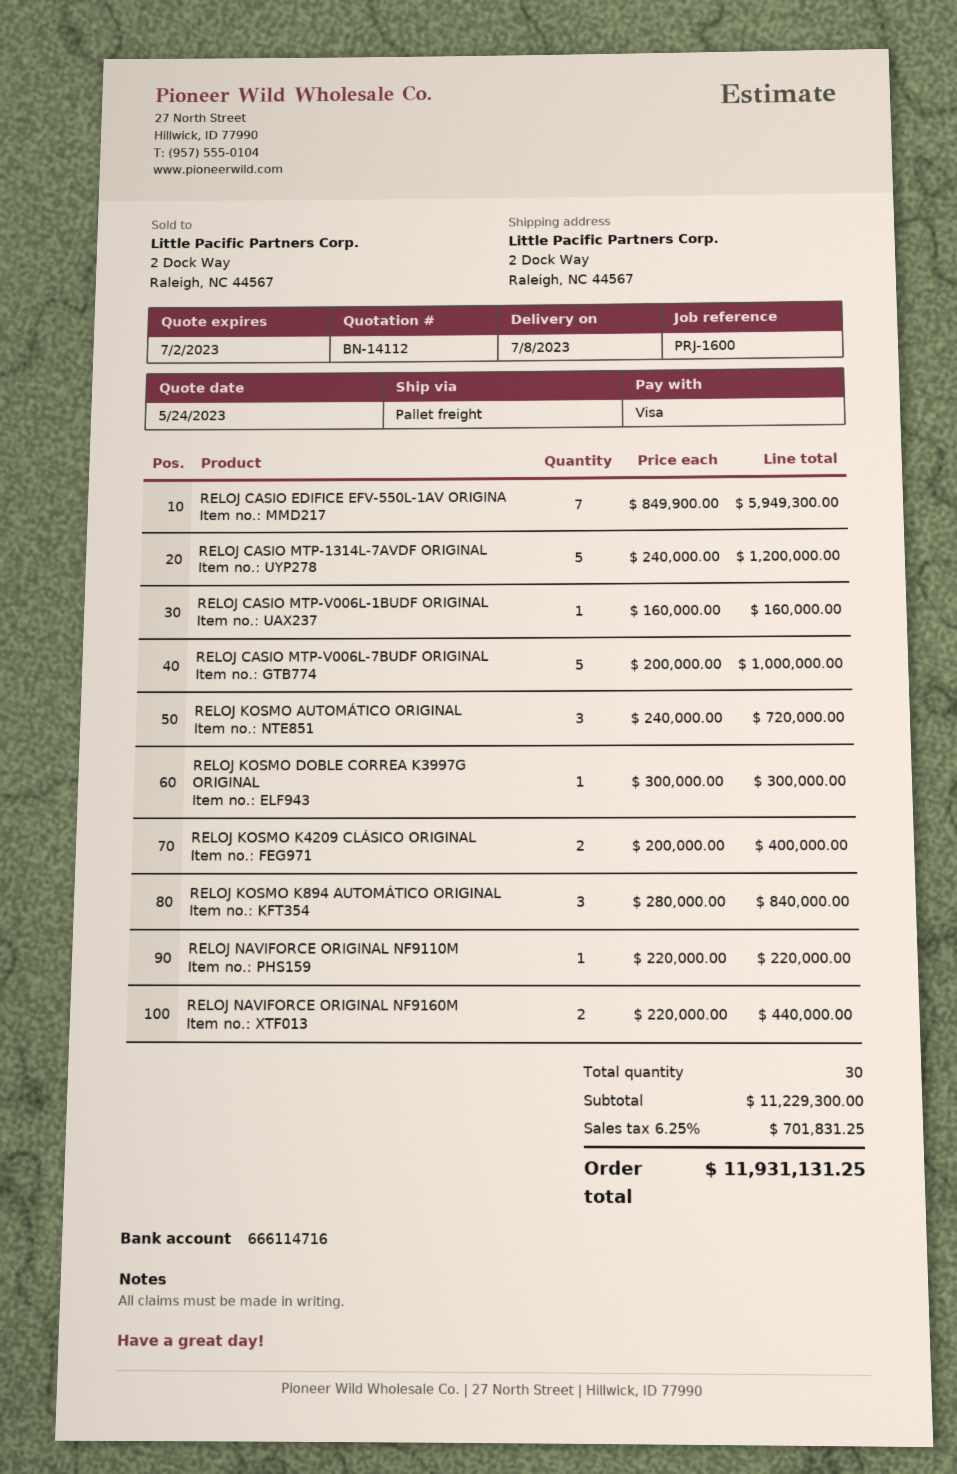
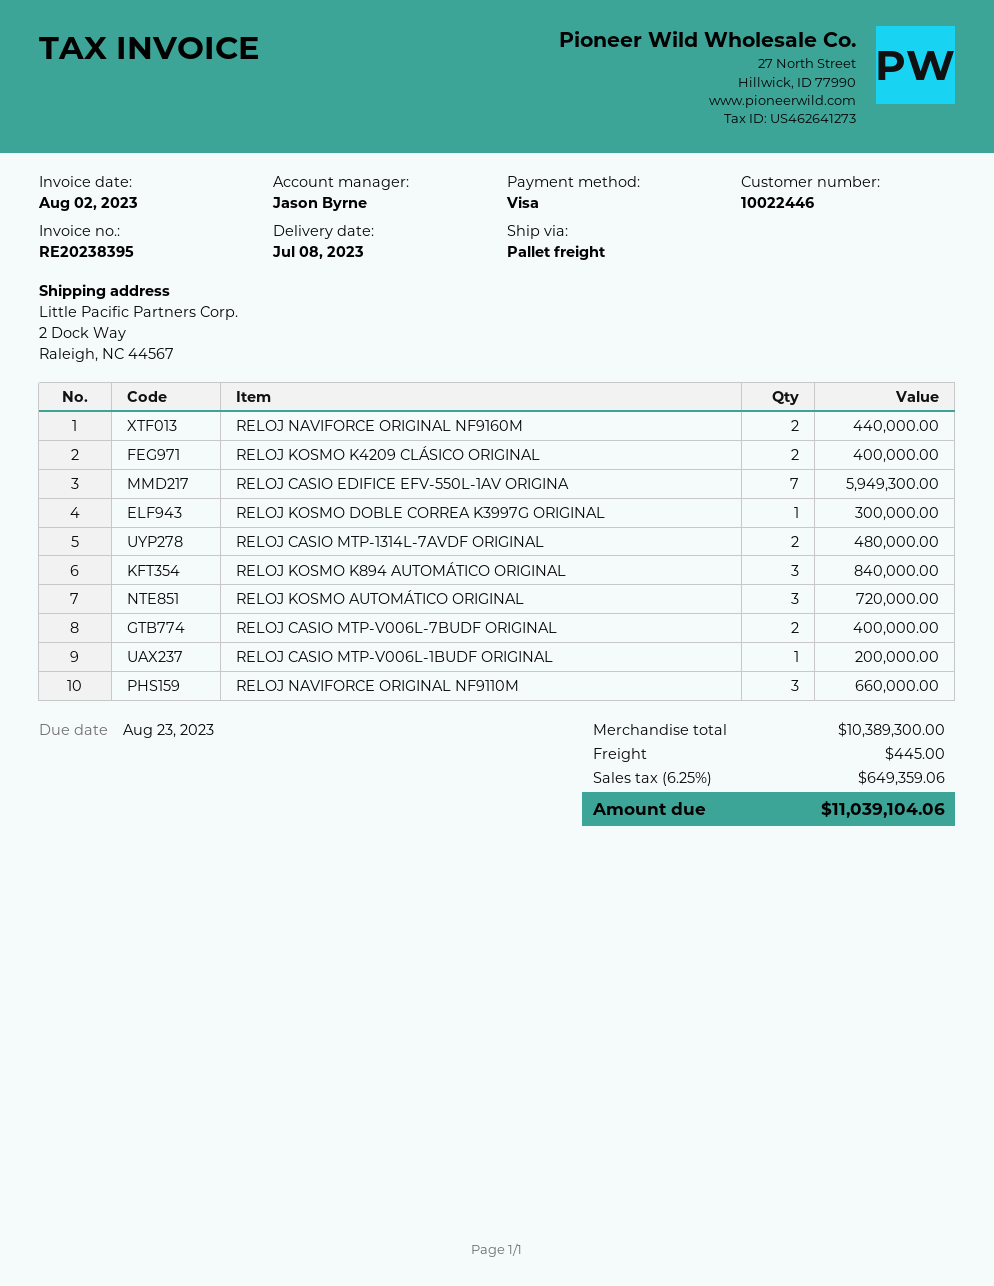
RELOJ CASIO MTP-1314L-7AVDF ORIGINAL: 5 for 1200000.00 -> 2 for 480000.00
RELOJ CASIO MTP-V006L-1BUDF ORIGINAL: 1 for 160000.00 -> 1 for 200000.00
RELOJ CASIO MTP-V006L-7BUDF ORIGINAL: 5 for 1000000.00 -> 2 for 400000.00
RELOJ NAVIFORCE ORIGINAL NF9110M: 1 for 220000.00 -> 3 for 660000.00
subtotal: 11229300.00 -> 10389300.00
shipping: none -> 445.00
tax: 6.25% = 701831.25 -> 6.25% = 649359.06
total: 11931131.25 -> 11039104.06

